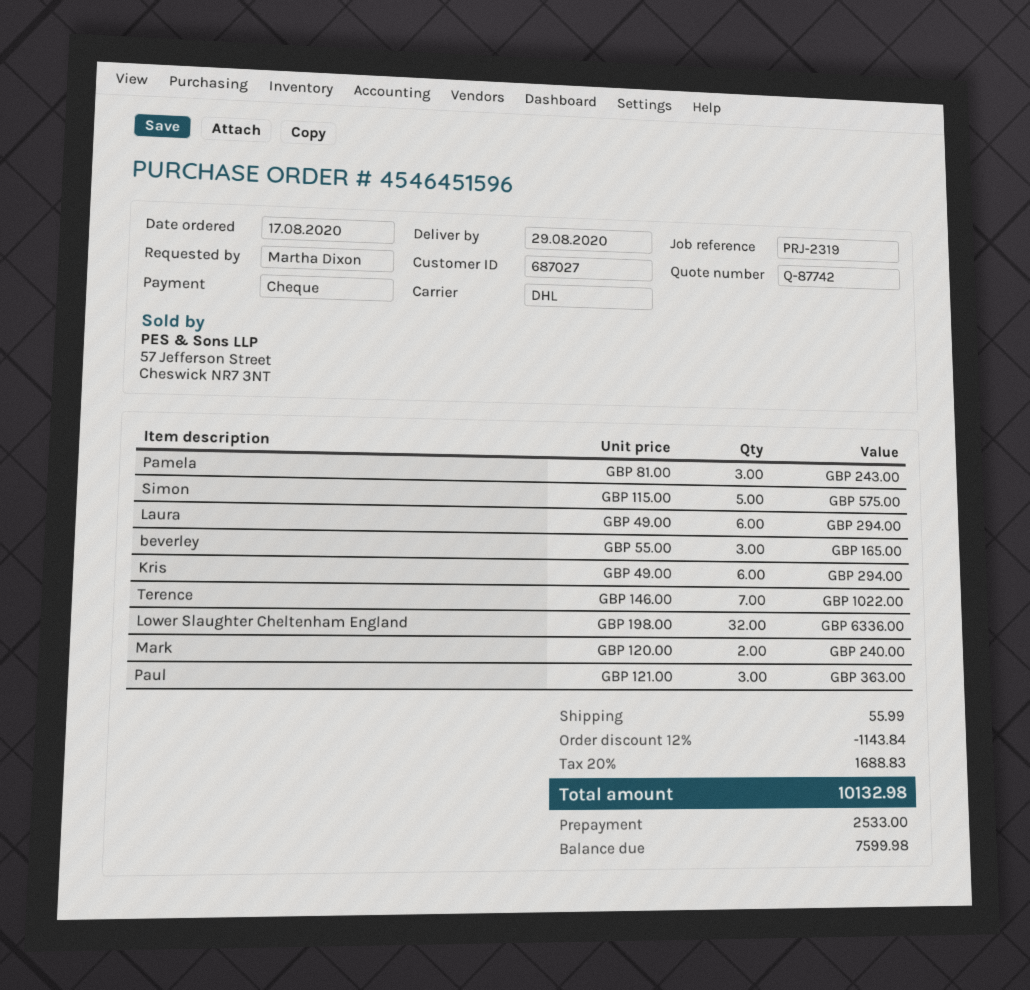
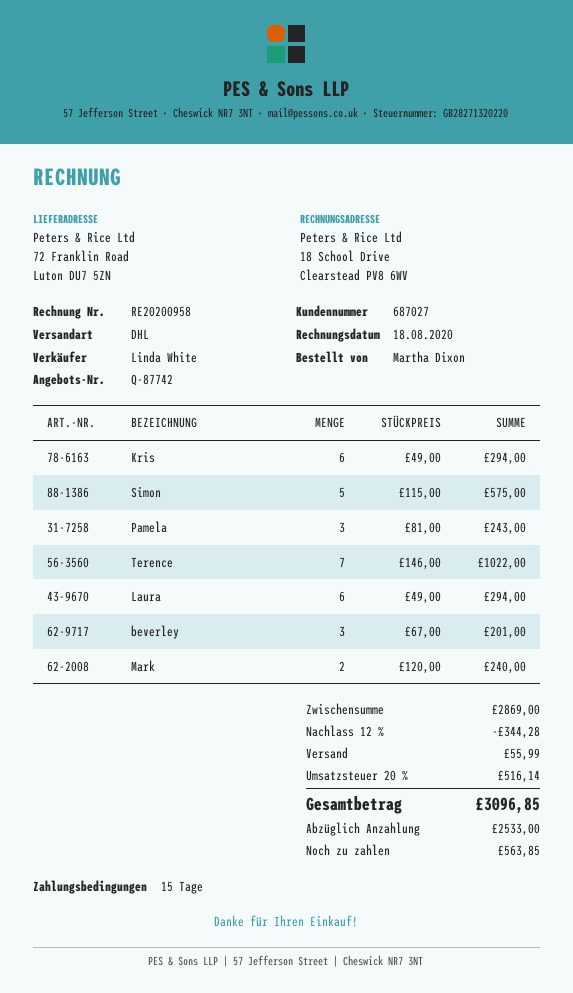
beverley: 3 x 55.00 = 165.00 -> 3 x 67.00 = 201.00
Lower Slaughter Cheltenham England: 32 x 198.00 = 6336.00 -> none
Paul: 3 x 121.00 = 363.00 -> none
discount: 12% = 1143.84 -> 12% = 344.28
tax: 20% = 1688.83 -> 20% = 516.14
total: 10132.98 -> 3096.85
balance: 7599.98 -> 563.85

